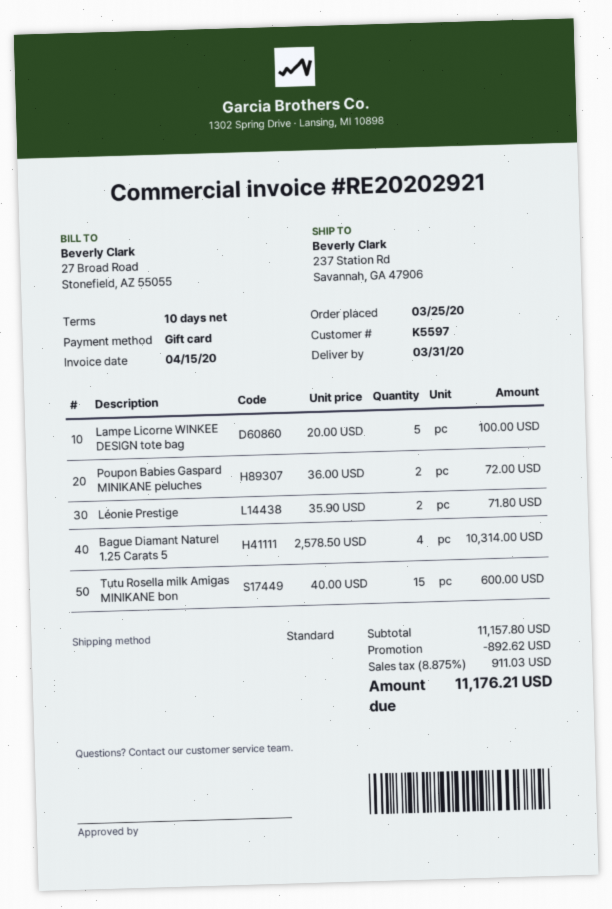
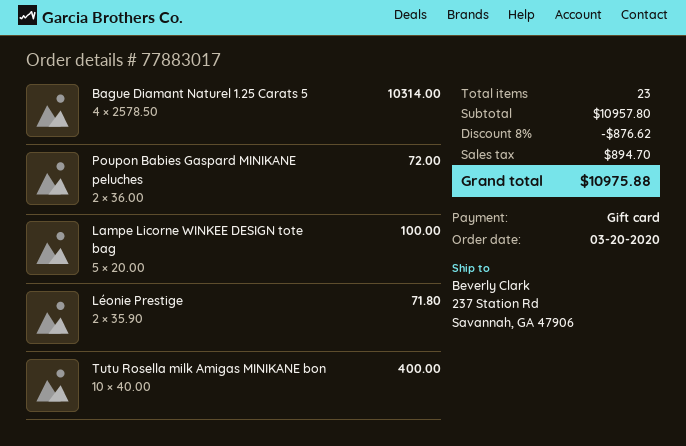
order date: 2020-03-25 -> 2020-03-20
Tutu Rosella milk Amigas MINIKANE bon: 15 x 40.00 = 600.00 -> 10 x 40.00 = 400.00
subtotal: 11157.80 -> 10957.80
discount: 892.62 -> 876.62
tax: 911.03 -> 894.70
total: 11176.21 -> 10975.88

